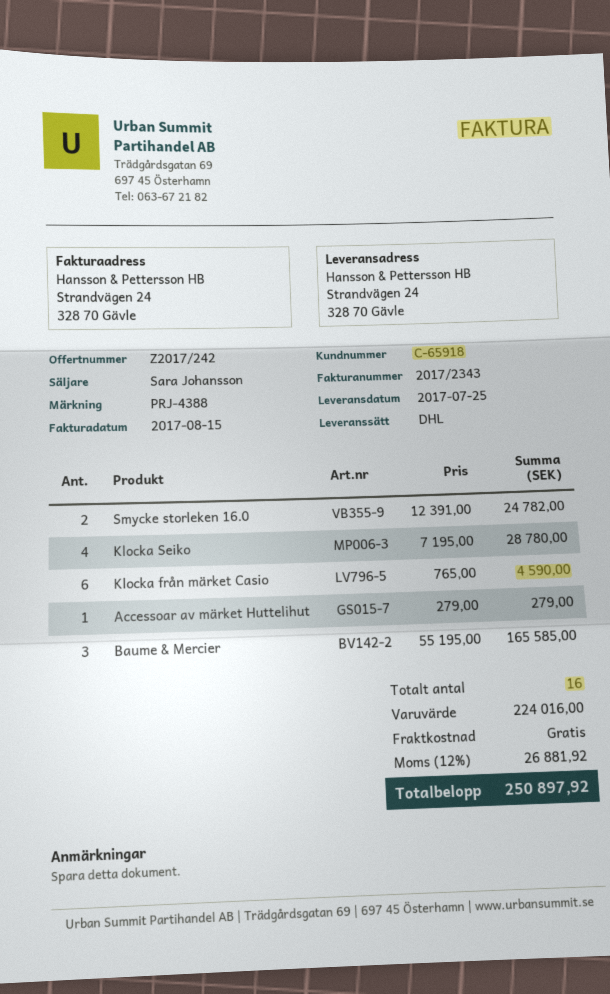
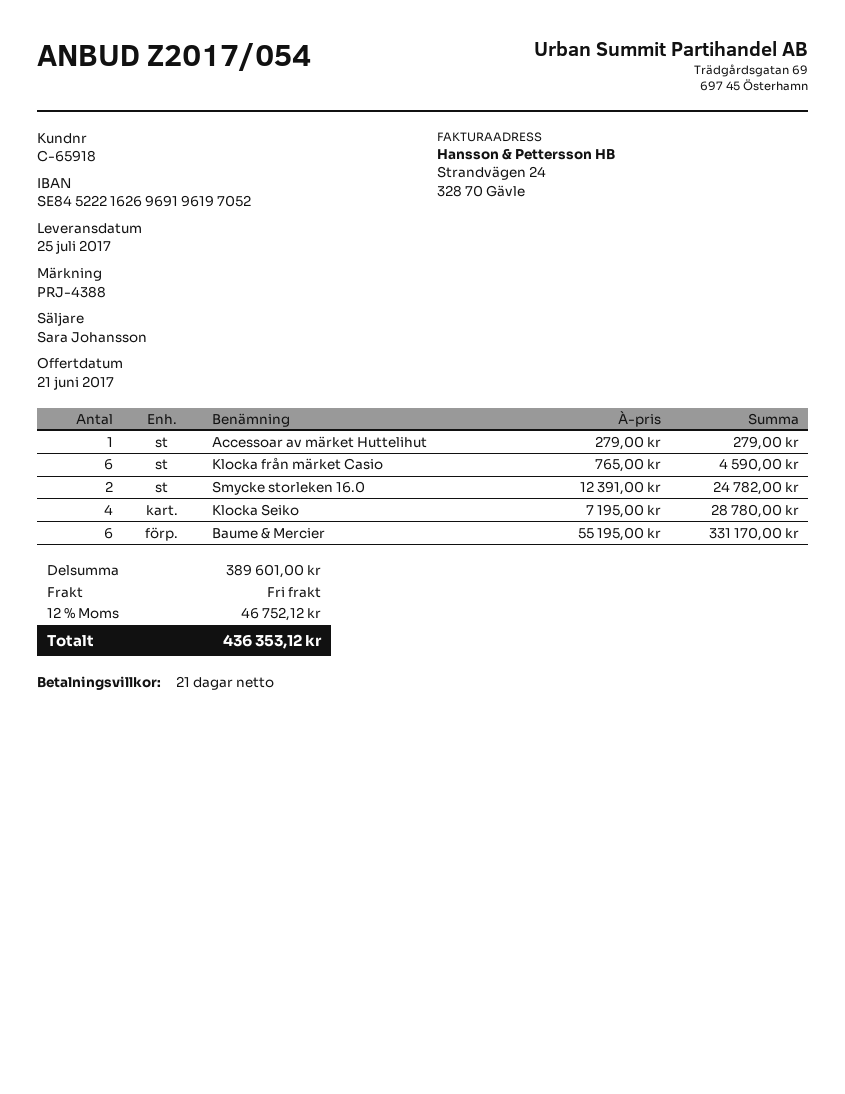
quote number: Z2017/242 -> Z2017/054
Baume & Mercier: 3 x 55195.00 = 165585.00 -> 6 x 55195.00 = 331170.00
subtotal: 224016.00 -> 389601.00
tax: 12% = 26881.92 -> 12% = 46752.12
total: 250897.92 -> 436353.12

